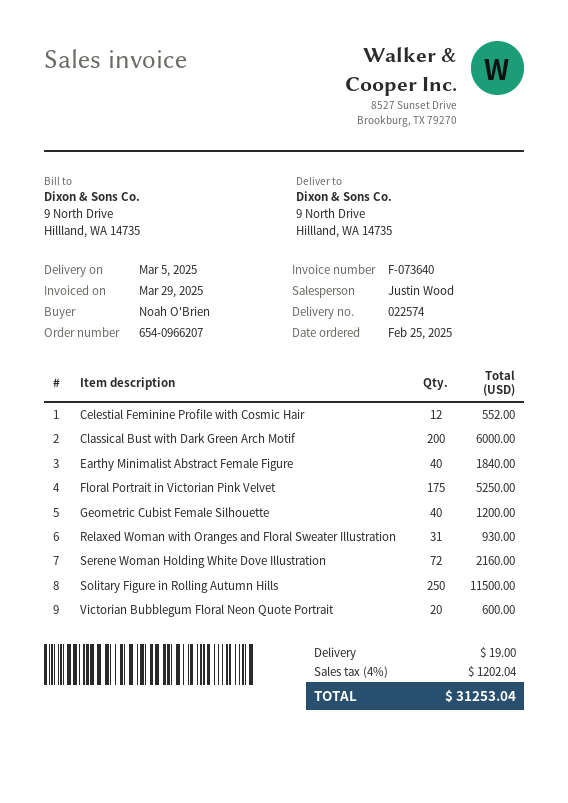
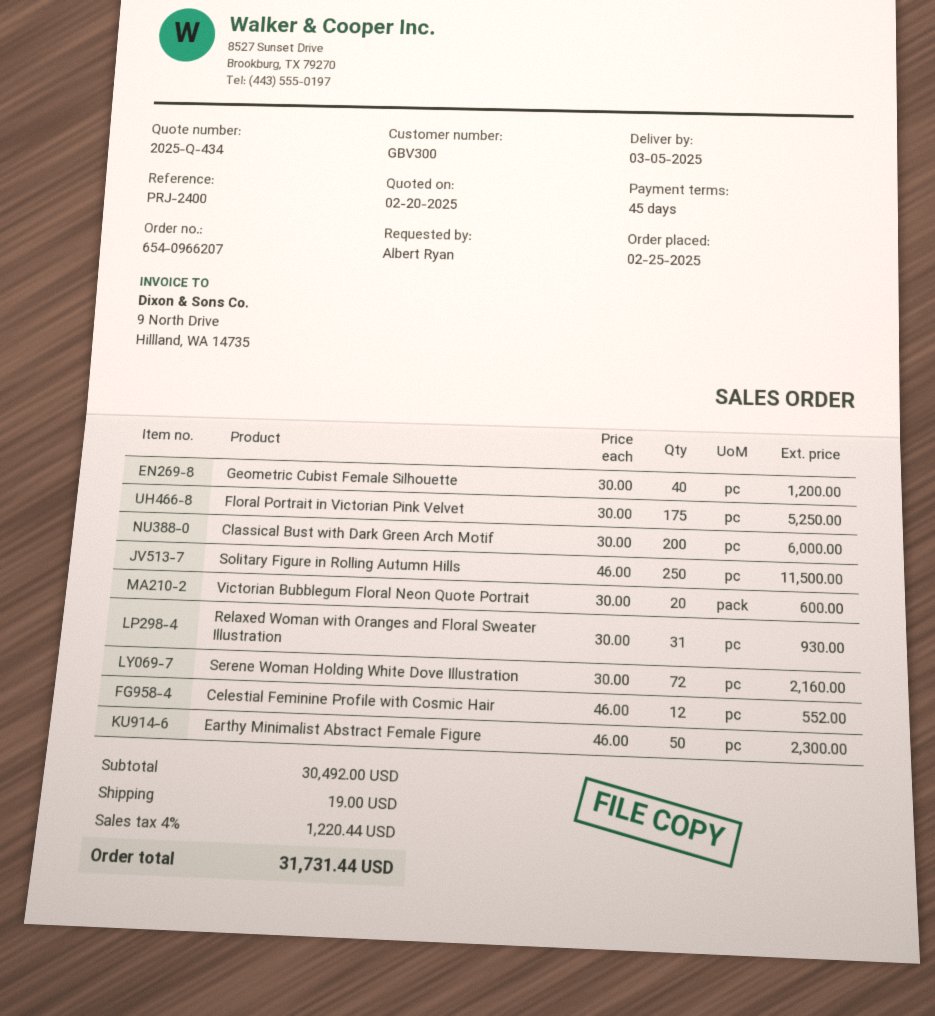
ordered by: Noah O'Brien -> Albert Ryan
Earthy Minimalist Abstract Female Figure: 40 for 1840.00 -> 50 for 2300.00
tax: 4% = 1202.04 -> 4% = 1220.44
total: 31253.04 -> 31731.44

